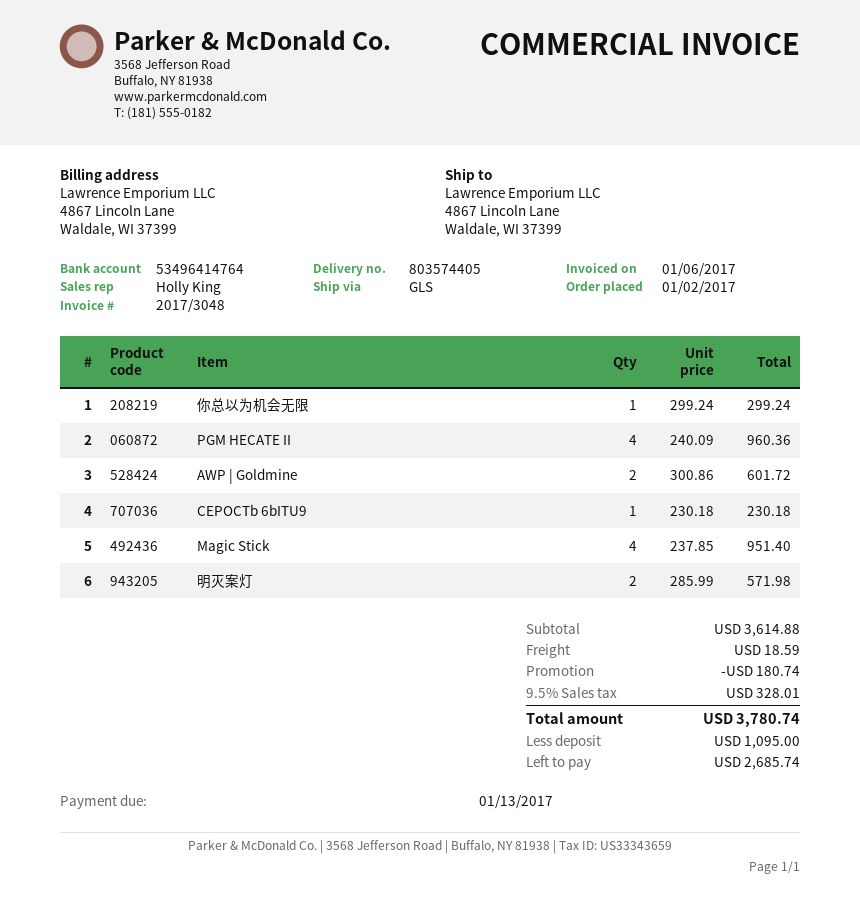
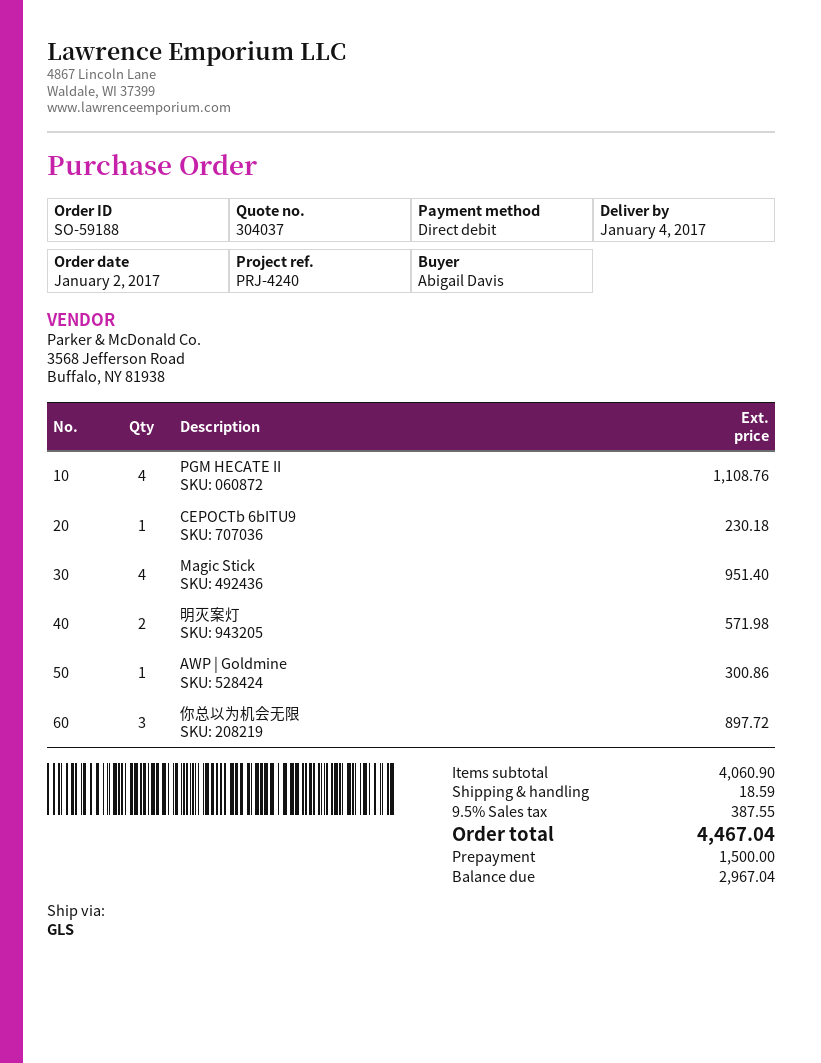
你总以为机会无限: 1 for 299.24 -> 3 for 897.72
PGM HECATE II: 4 for 960.36 -> 4 for 1108.76
AWP | Goldmine: 2 for 601.72 -> 1 for 300.86
subtotal: 3614.88 -> 4060.90
discount: 180.74 -> none
tax: 9.5% = 328.01 -> 9.5% = 387.55
total: 3780.74 -> 4467.04
deposit: 1095.00 -> 1500.00
balance: 2685.74 -> 2967.04

